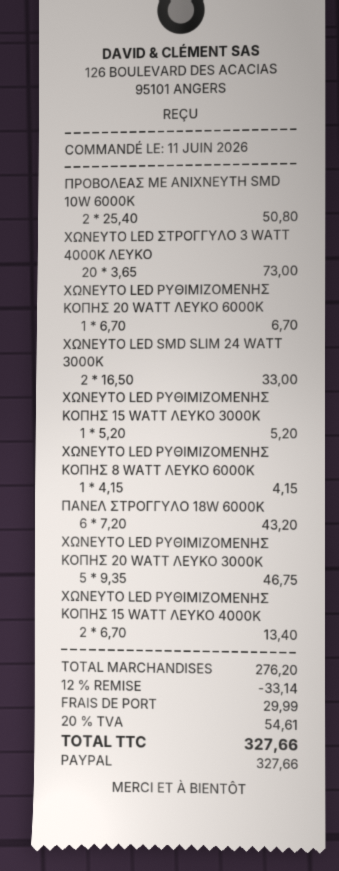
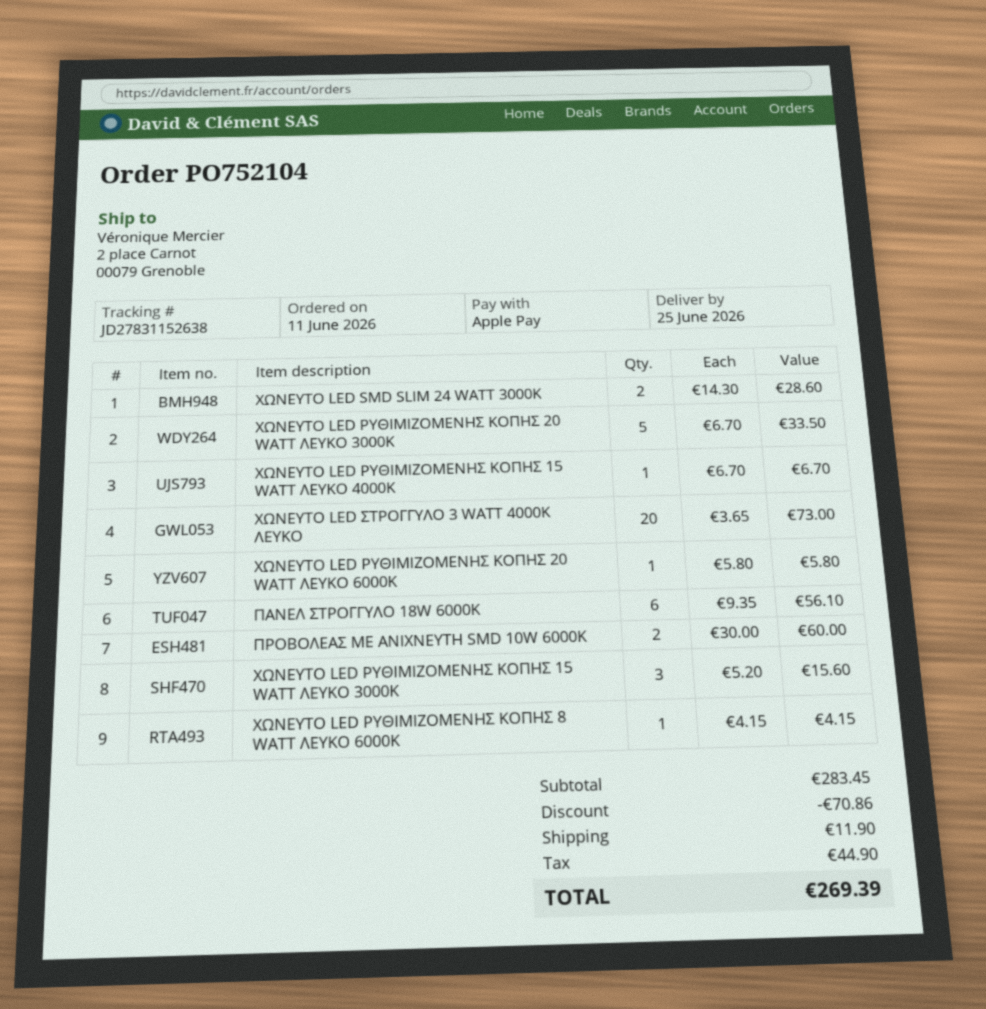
payment method: PayPal -> Apple Pay
ΠΡΟΒΟΛΕΑΣ ME ANIXNEYTH SMD 10W 6000K: 2 x 25.40 = 50.80 -> 2 x 30.00 = 60.00
ΧΩΝΕΥΤΟ LED ΡΥΘΙΜΙΖΟΜΕΝΗΣ ΚΟΠΗΣ 20 WATT ΛΕΥΚΟ 6000Κ: 1 x 6.70 = 6.70 -> 1 x 5.80 = 5.80
ΧΩΝΕΥΤΟ LED SMD SLIM 24 WATT 3000Κ: 2 x 16.50 = 33.00 -> 2 x 14.30 = 28.60
ΧΩΝΕΥΤΟ LED ΡΥΘΙΜΙΖΟΜΕΝΗΣ ΚΟΠΗΣ 15 WATT ΛΕΥΚΟ 3000Κ: 1 x 5.20 = 5.20 -> 3 x 5.20 = 15.60
ΠΑΝΕΛ ΣΤΡΟΓΓΥΛΟ 18W 6000K: 6 x 7.20 = 43.20 -> 6 x 9.35 = 56.10
ΧΩΝΕΥΤΟ LED ΡΥΘΙΜΙΖΟΜΕΝΗΣ ΚΟΠΗΣ 20 WATT ΛΕΥΚΟ 3000Κ: 5 x 9.35 = 46.75 -> 5 x 6.70 = 33.50
ΧΩΝΕΥΤΟ LED ΡΥΘΙΜΙΖΟΜΕΝΗΣ ΚΟΠΗΣ 15 WATT ΛΕΥΚΟ 4000Κ: 2 x 6.70 = 13.40 -> 1 x 6.70 = 6.70
subtotal: 276.20 -> 283.45
discount: 33.14 -> 70.86
shipping: 29.99 -> 11.90
tax: 54.61 -> 44.90
total: 327.66 -> 269.39

